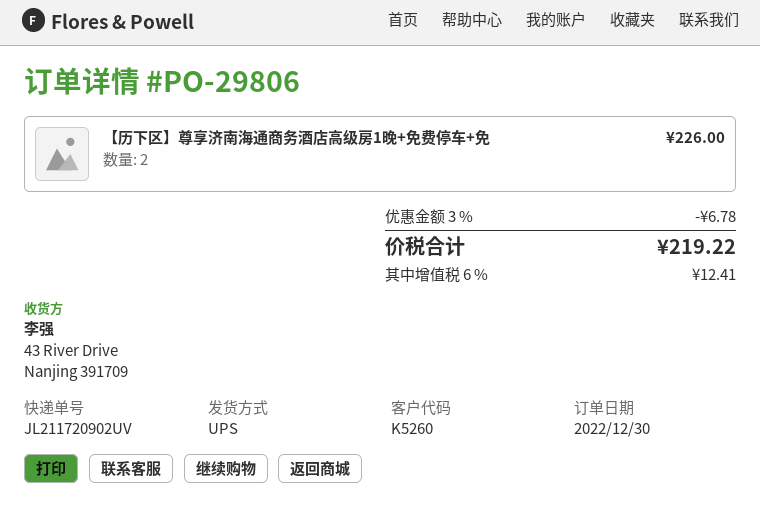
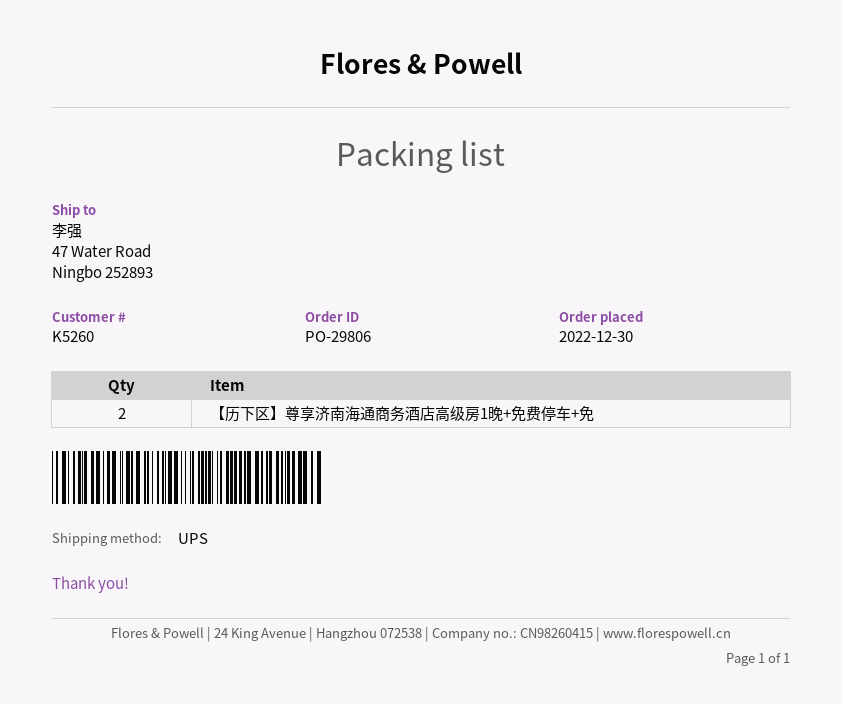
ship to: 43 River Drive, Nanjing 391709 -> 47 Water Road, Ningbo 252893

